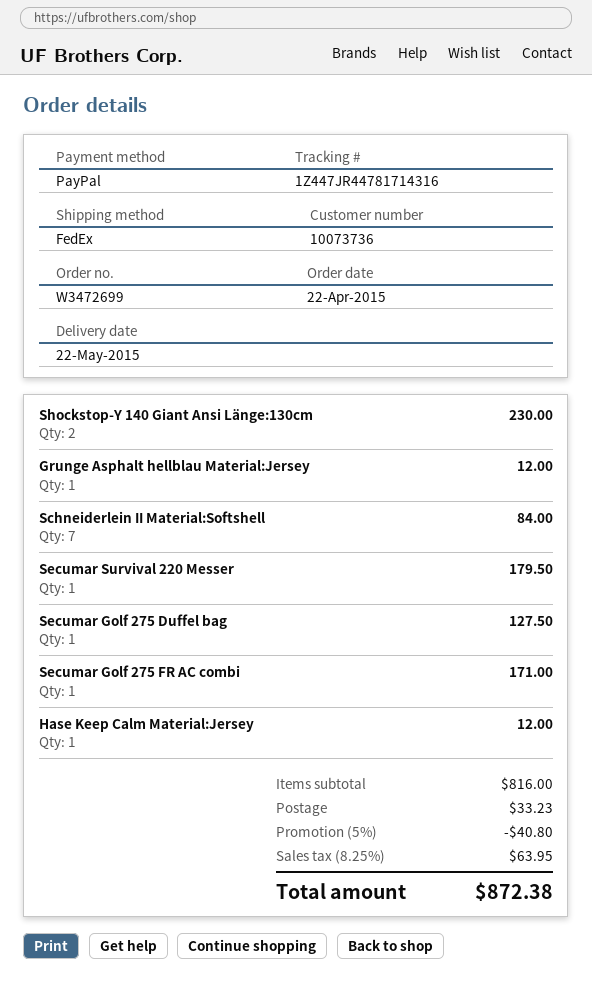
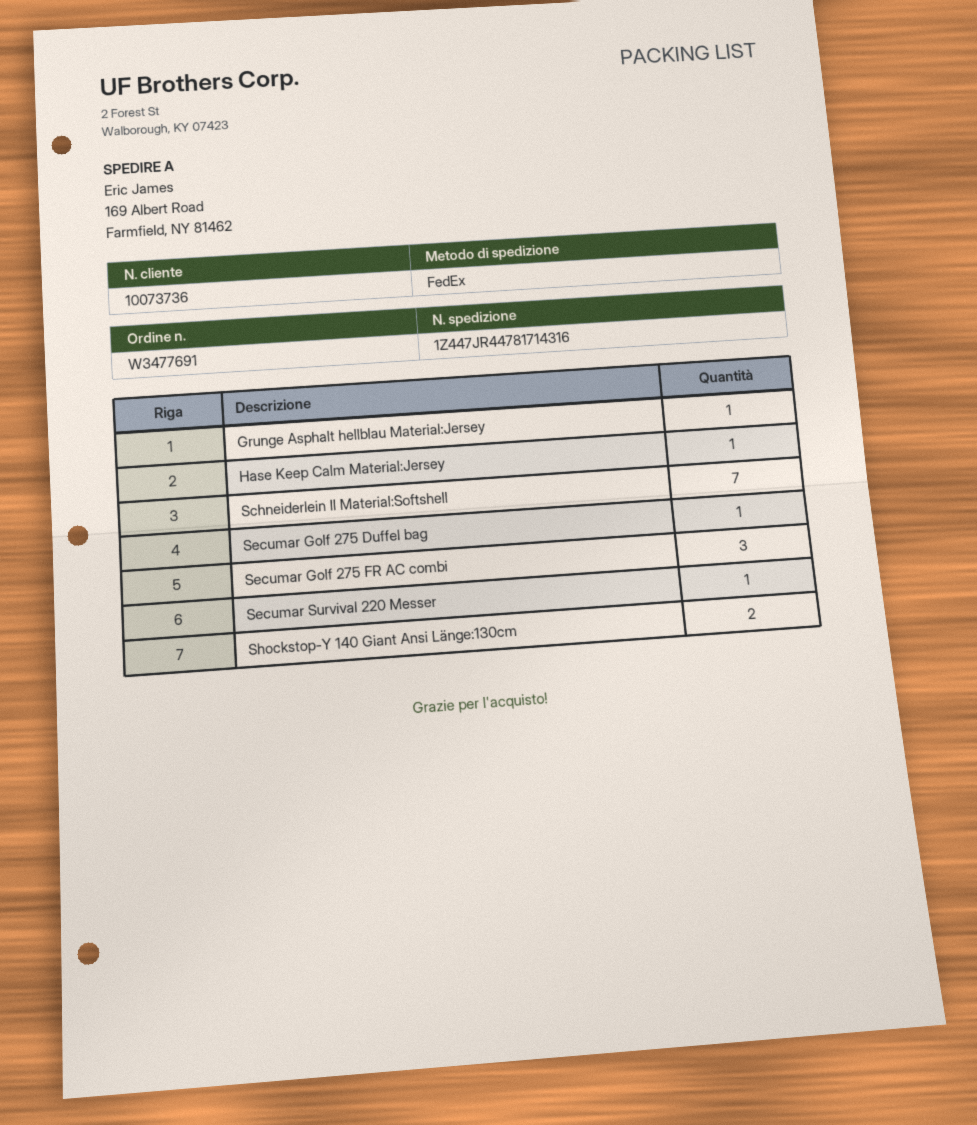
order number: W3472699 -> W3477691
Secumar Golf 275 FR AC combi: 1 -> 3

